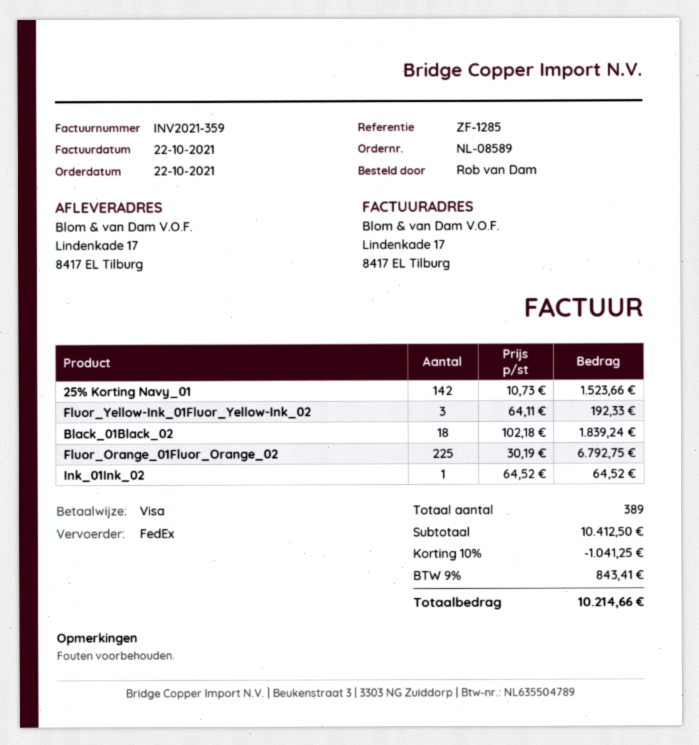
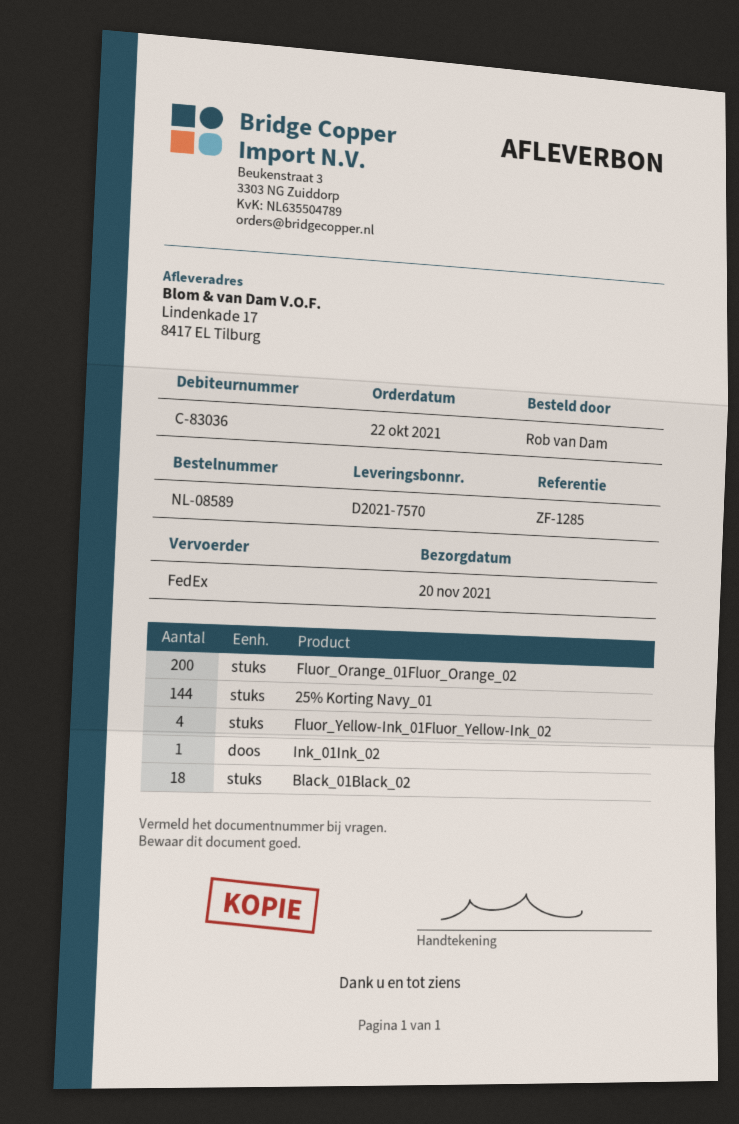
25% Korting Navy_01: 142 -> 144
Fluor_Yellow-Ink_01Fluor_Yellow-Ink_02: 3 -> 4
Fluor_Orange_01Fluor_Orange_02: 225 -> 200

